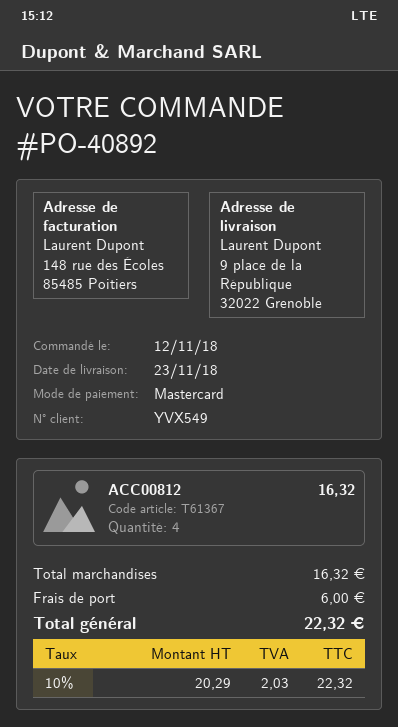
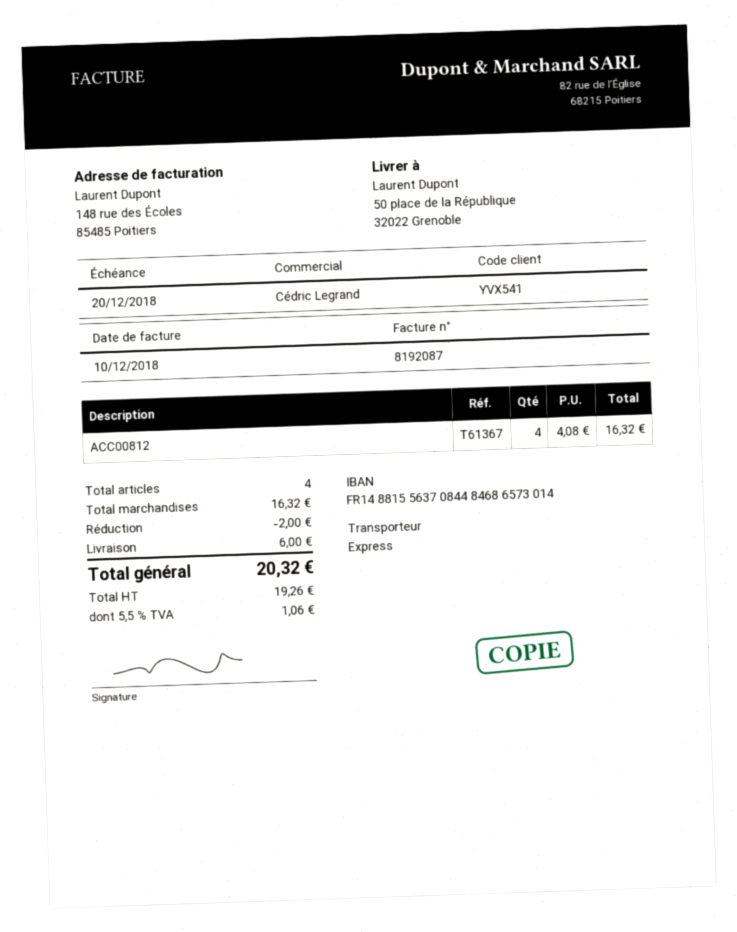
customer number: YVX549 -> YVX541
ship to: 9 place de la République, 32022 Grenoble -> 50 place de la République, 32022 Grenoble
discount: none -> 2.00
net: 20.29 -> 19.26
tax: 10% = 2.03 -> 5.5% = 1.06
total: 22.32 -> 20.32

